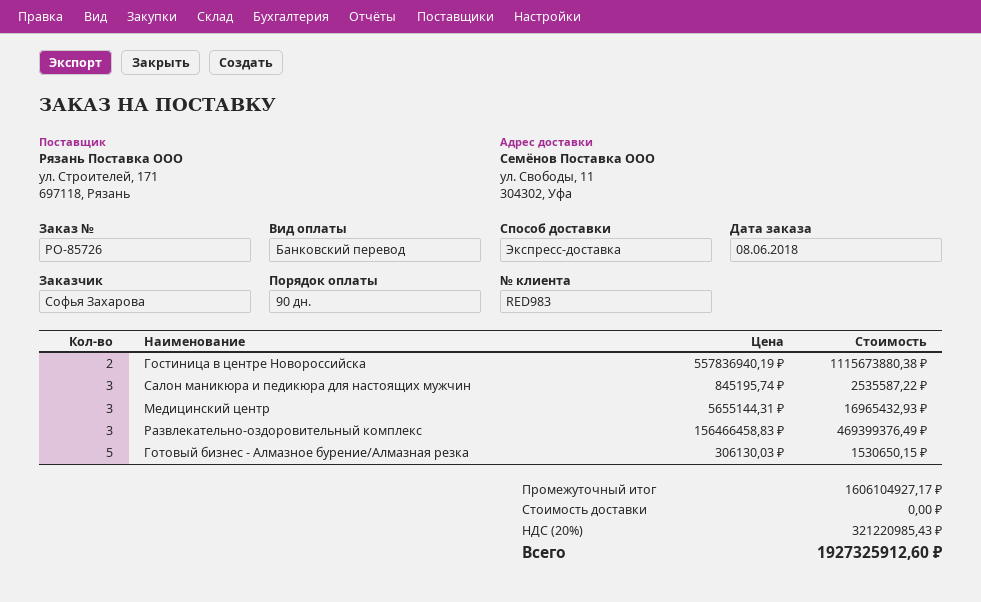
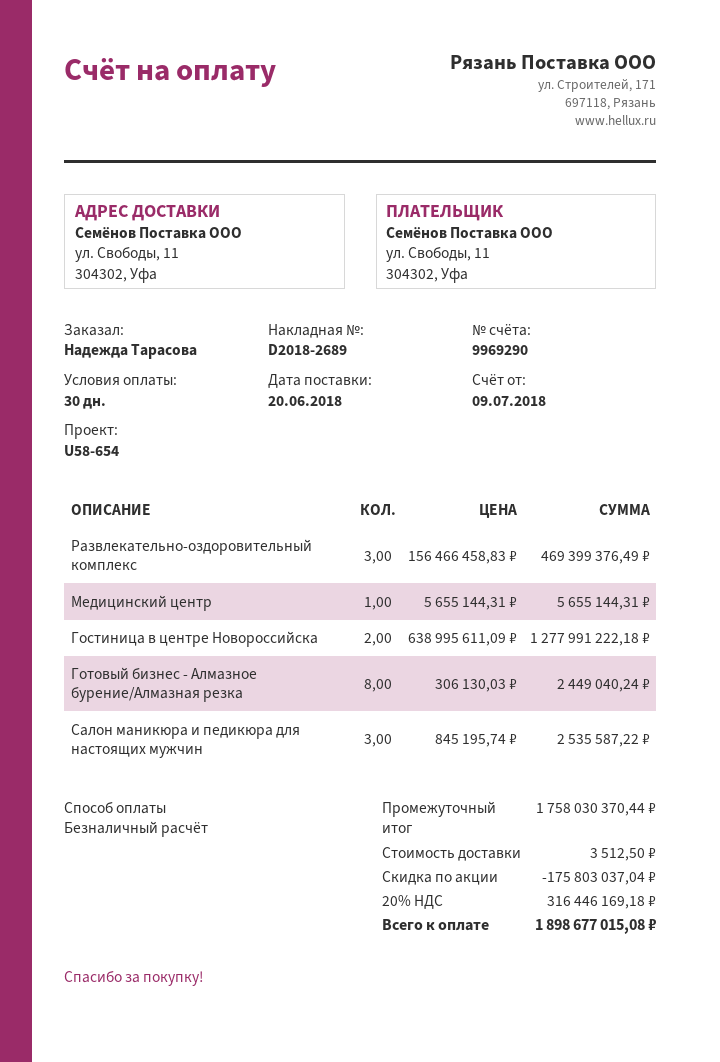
payment terms: 90 days -> 30 days
ordered by: Софья Захарова -> Надежда Тарасова
Гостиница в центре Новороссийска: 2 x 557836940.19 = 1115673880.38 -> 2 x 638995611.09 = 1277991222.18
Медицинский центр: 3 x 5655144.31 = 16965432.93 -> 1 x 5655144.31 = 5655144.31
Готовый бизнес - Алмазное бурение/Алмазная резка: 5 x 306130.03 = 1530650.15 -> 8 x 306130.03 = 2449040.24
subtotal: 1606104927.17 -> 1758030370.44
discount: none -> 175803037.04
shipping: 0.00 -> 3512.50
tax: 20% = 321220985.43 -> 20% = 316446169.18
total: 1927325912.60 -> 1898677015.08

